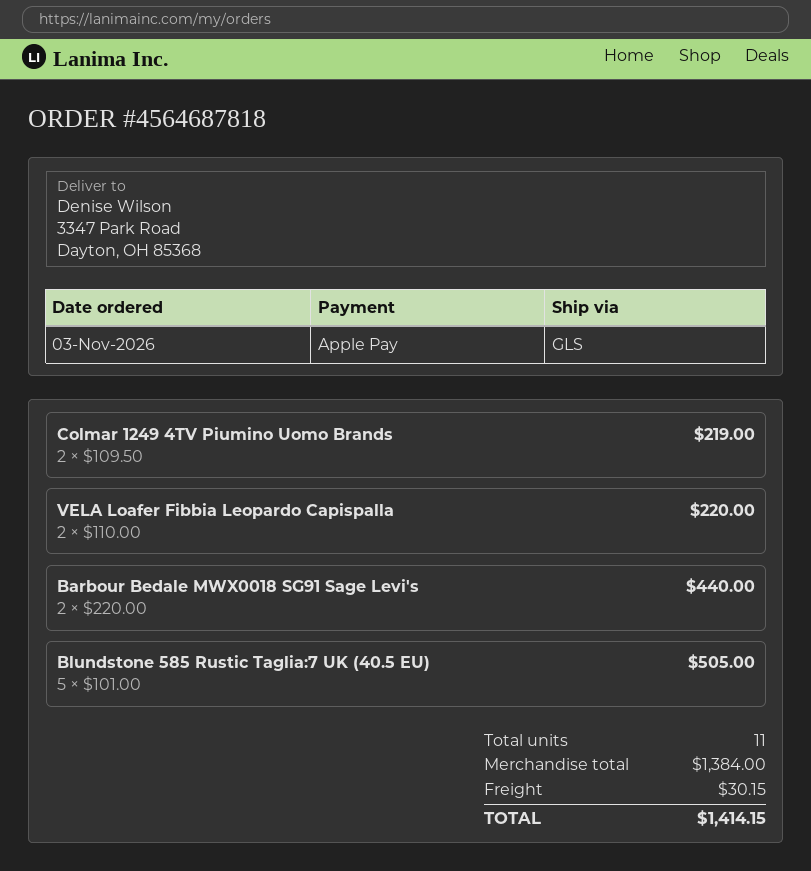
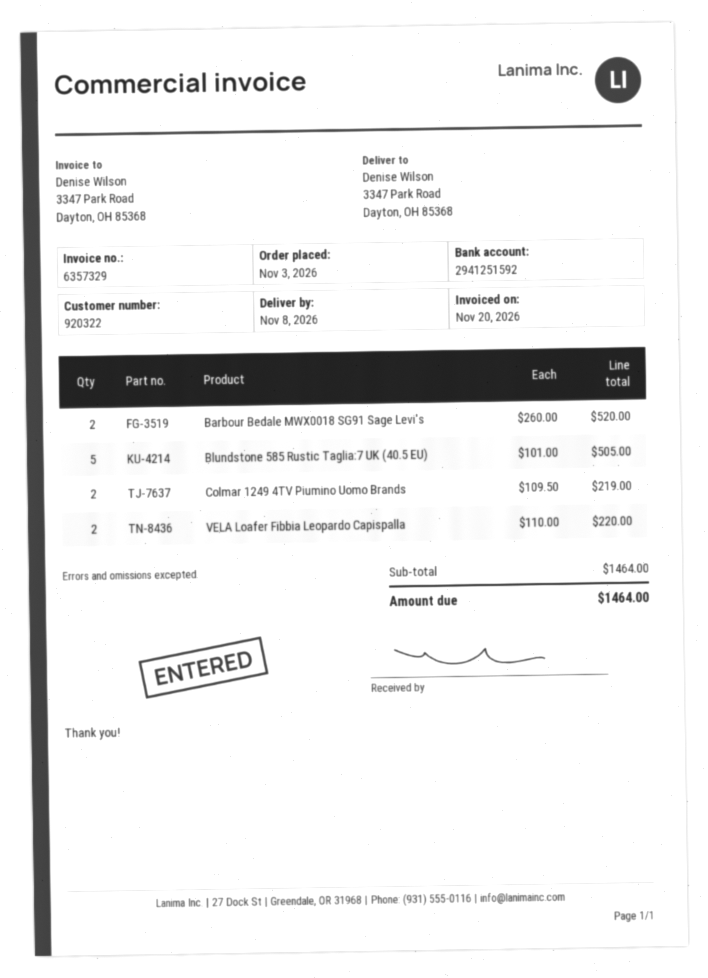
Barbour Bedale MWX0018 SG91 Sage Levi's: 2 x 220.00 = 440.00 -> 2 x 260.00 = 520.00
subtotal: 1384.00 -> 1464.00
shipping: 30.15 -> none
total: 1414.15 -> 1464.00

